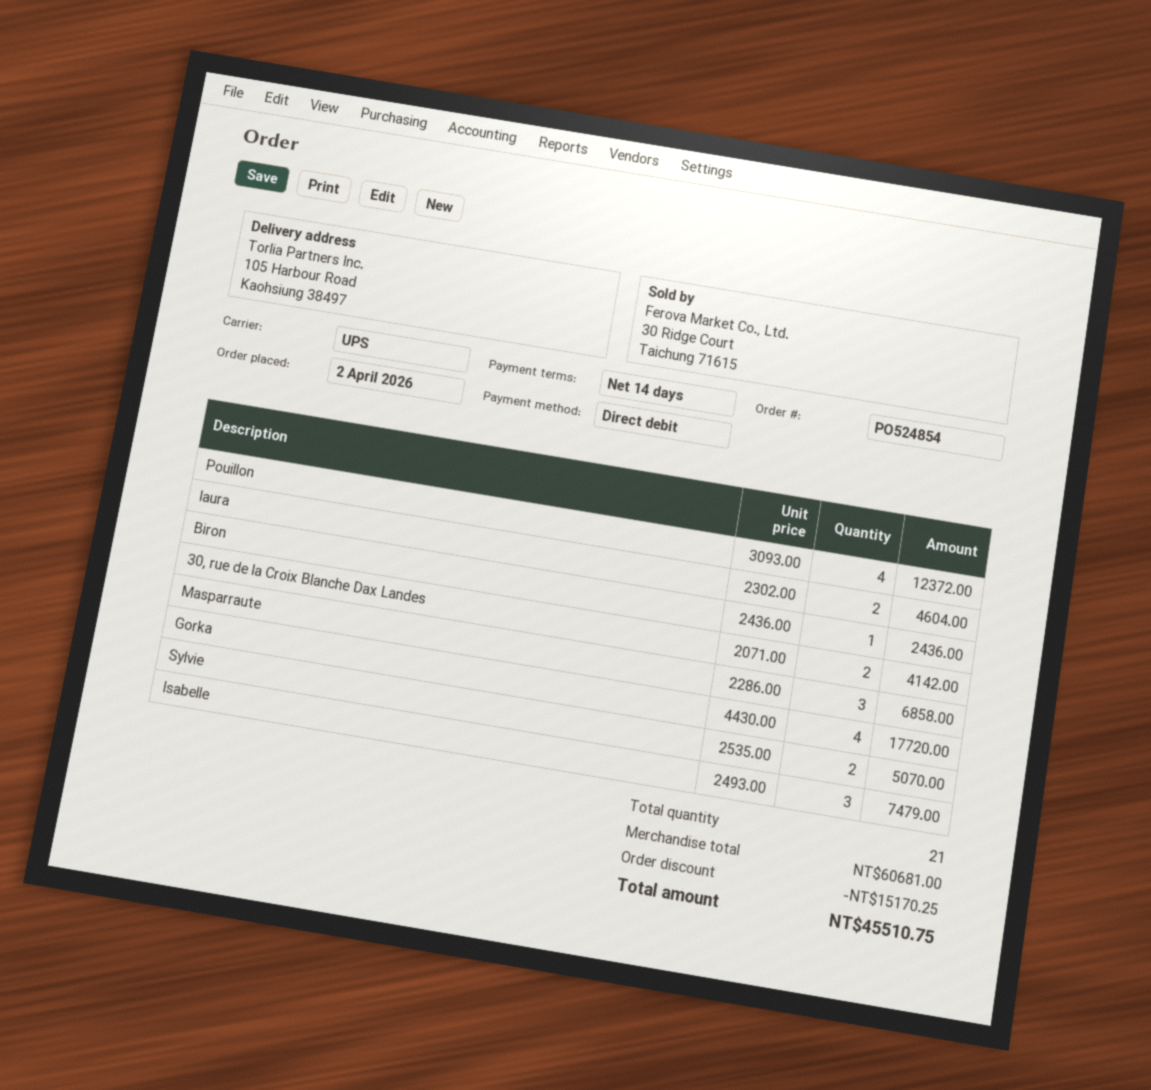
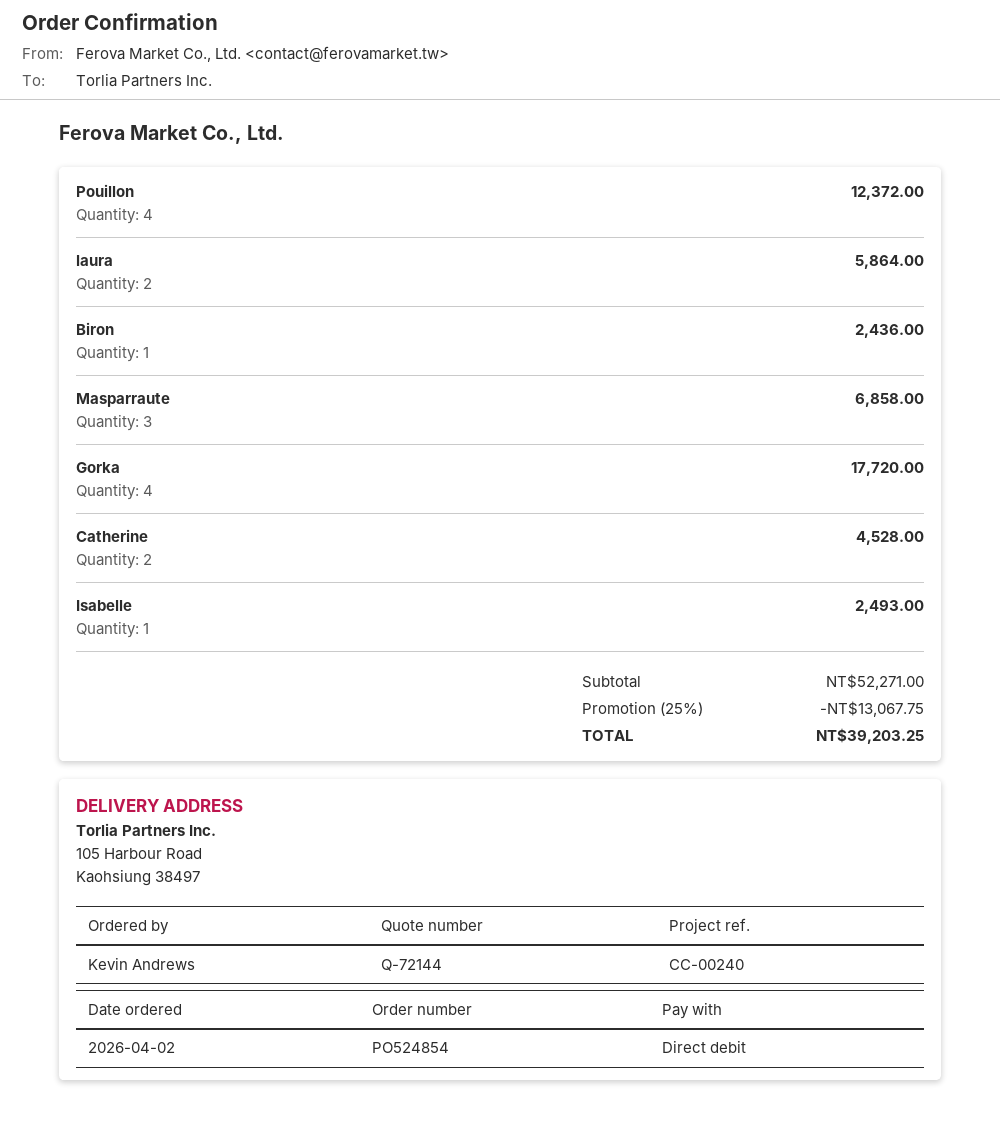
laura: 2 for 4604.00 -> 2 for 5864.00
30, rue de la Croix Blanche Dax Landes: 2 for 4142.00 -> none
Sylvie: 2 for 5070.00 -> none
Isabelle: 3 for 7479.00 -> 1 for 2493.00
Catherine: none -> 2 for 4528.00
subtotal: 60681.00 -> 52271.00
discount: 15170.25 -> 13067.75
total: 45510.75 -> 39203.25

